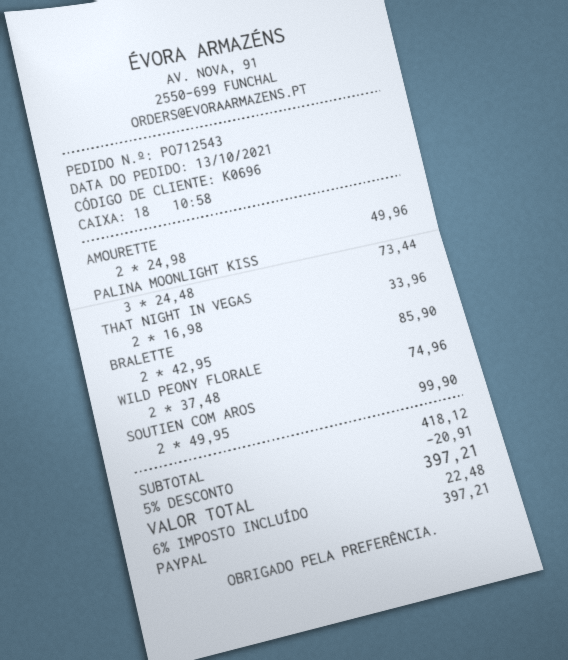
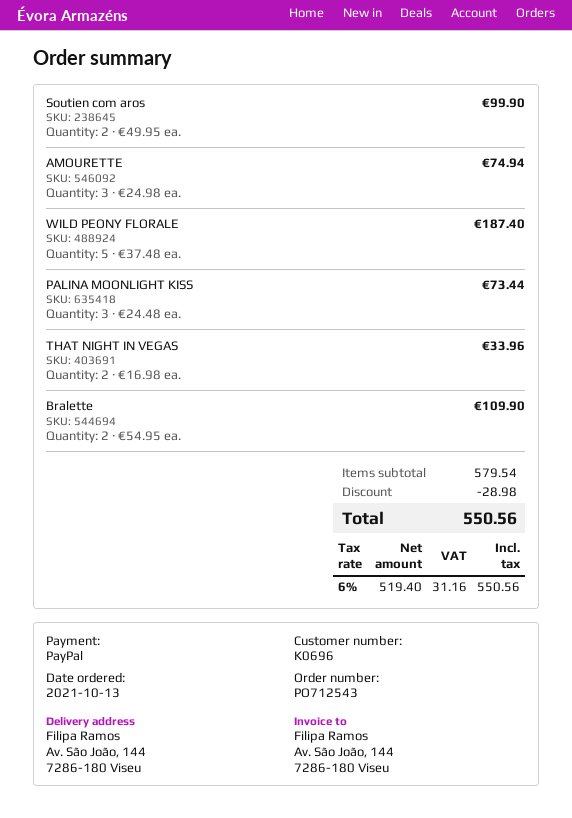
AMOURETTE: 2 x 24.98 = 49.96 -> 3 x 24.98 = 74.94
BRALETTE: 2 x 42.95 = 85.90 -> 2 x 54.95 = 109.90
WILD PEONY FLORALE: 2 x 37.48 = 74.96 -> 5 x 37.48 = 187.40
subtotal: 418.12 -> 579.54
discount: 20.91 -> 28.98
tax: 6% = 22.48 -> 6% = 31.16
total: 397.21 -> 550.56

